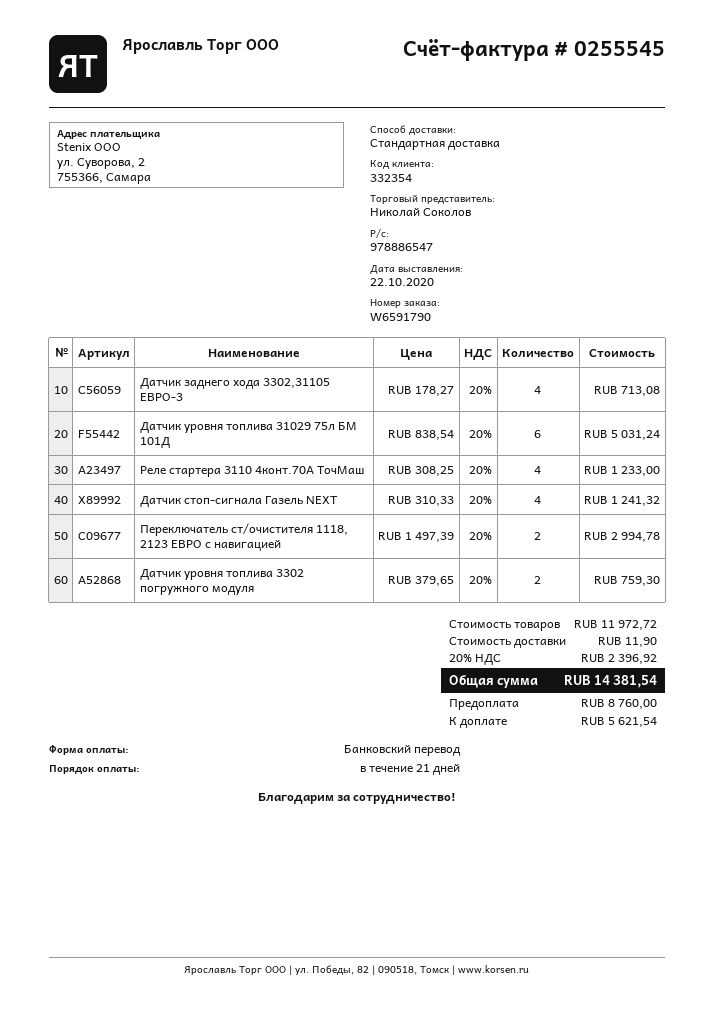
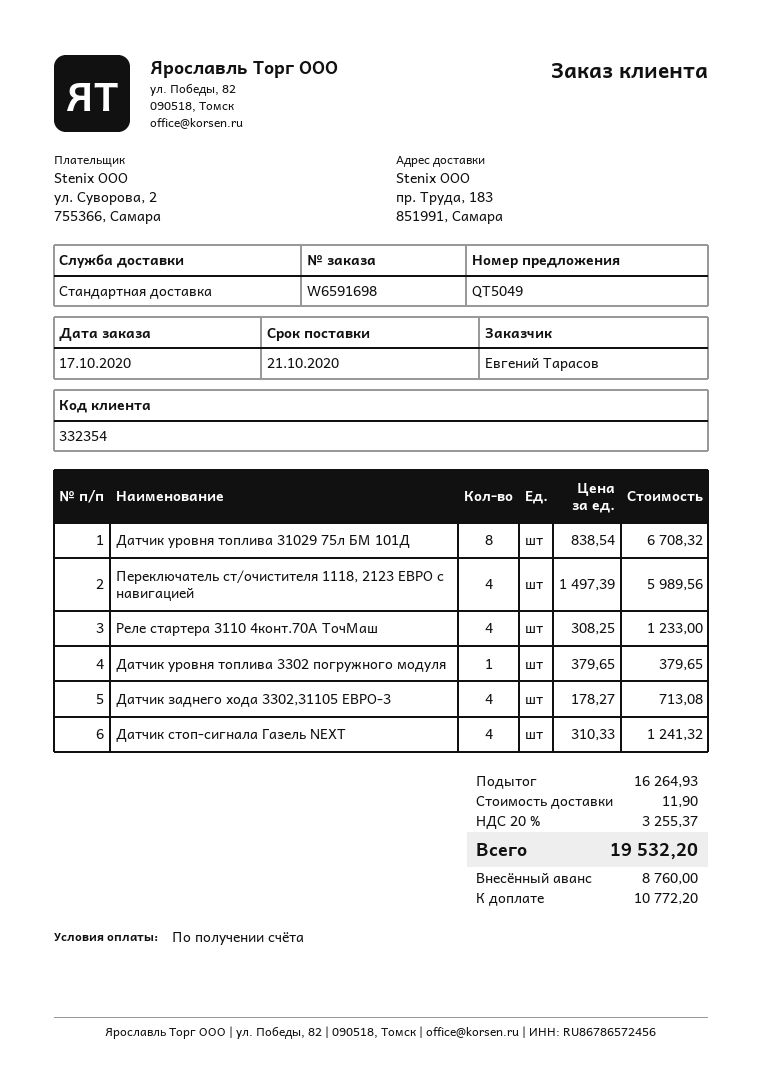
order number: W6591790 -> W6591698
payment terms: 21 days -> on receipt
Датчик уровня топлива 31029 75л БМ 101Д: 6 x 838.54 = 5031.24 -> 8 x 838.54 = 6708.32
Переключатель ст/очистителя 1118, 2123 ЕВРО с навигацией: 2 x 1497.39 = 2994.78 -> 4 x 1497.39 = 5989.56
Датчик уровня топлива 3302 погружного модуля: 2 x 379.65 = 759.30 -> 1 x 379.65 = 379.65
subtotal: 11972.72 -> 16264.93
tax: 20% = 2396.92 -> 20% = 3255.37
total: 14381.54 -> 19532.20
balance: 5621.54 -> 10772.20

